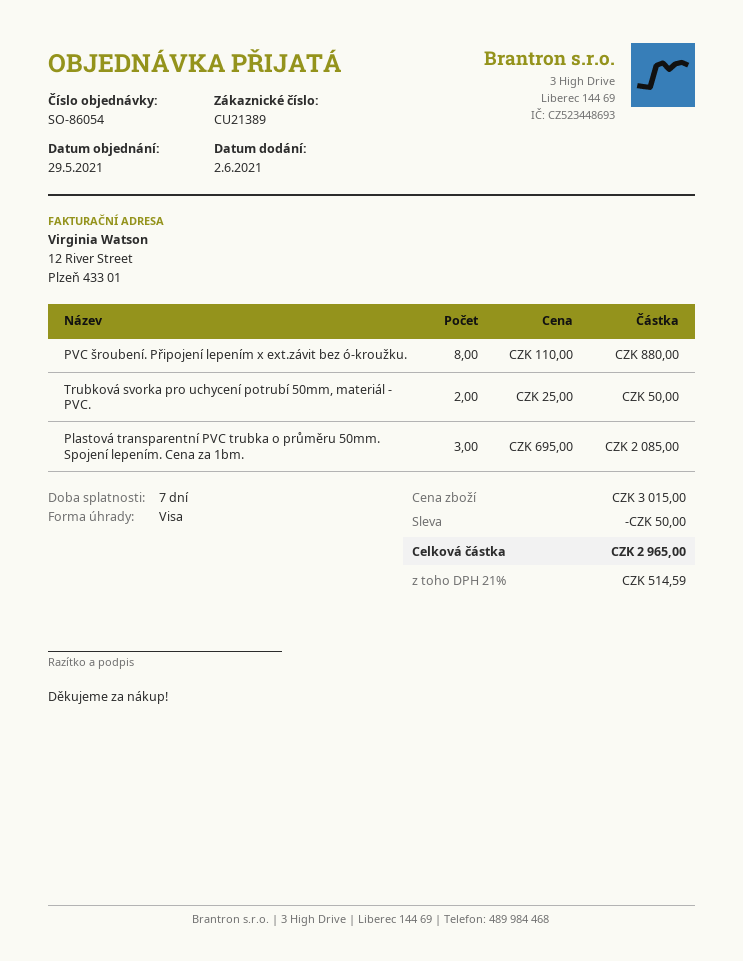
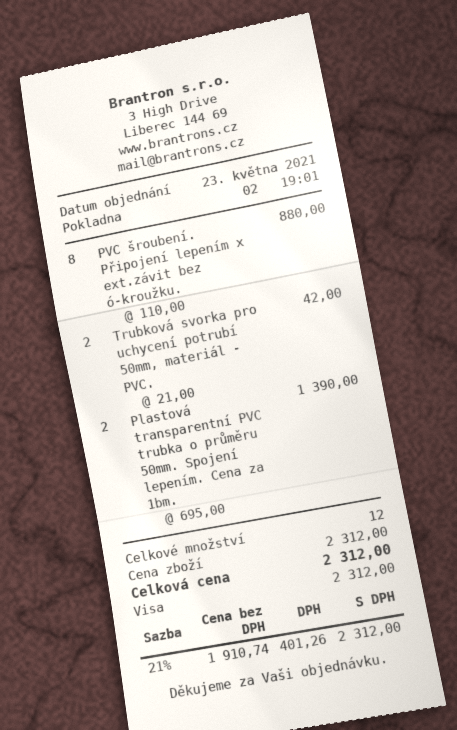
order date: 2021-05-29 -> 2021-05-23
Trubková svorka pro uchycení potrubí 50mm, materiál - PVC.: 2 x 25.00 = 50.00 -> 2 x 21.00 = 42.00
Plastová transparentní PVC trubka o průměru 50mm. Spojení lepením. Cena za 1bm.: 3 x 695.00 = 2085.00 -> 2 x 695.00 = 1390.00
subtotal: 3015.00 -> 2312.00
discount: 50.00 -> none
tax: 21% = 514.59 -> 21% = 401.26
total: 2965.00 -> 2312.00

